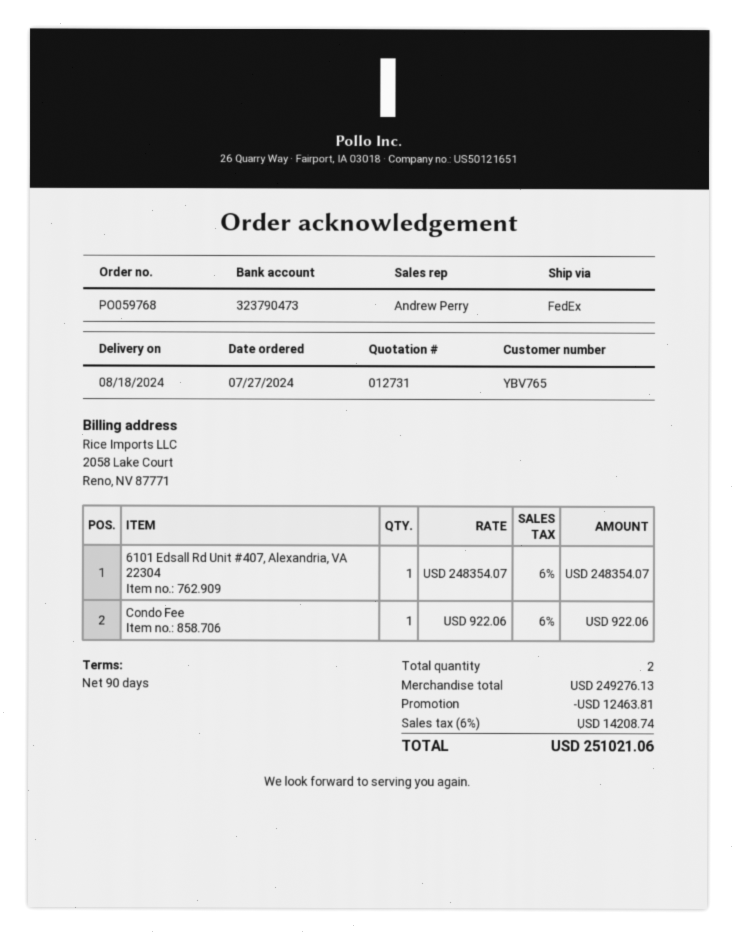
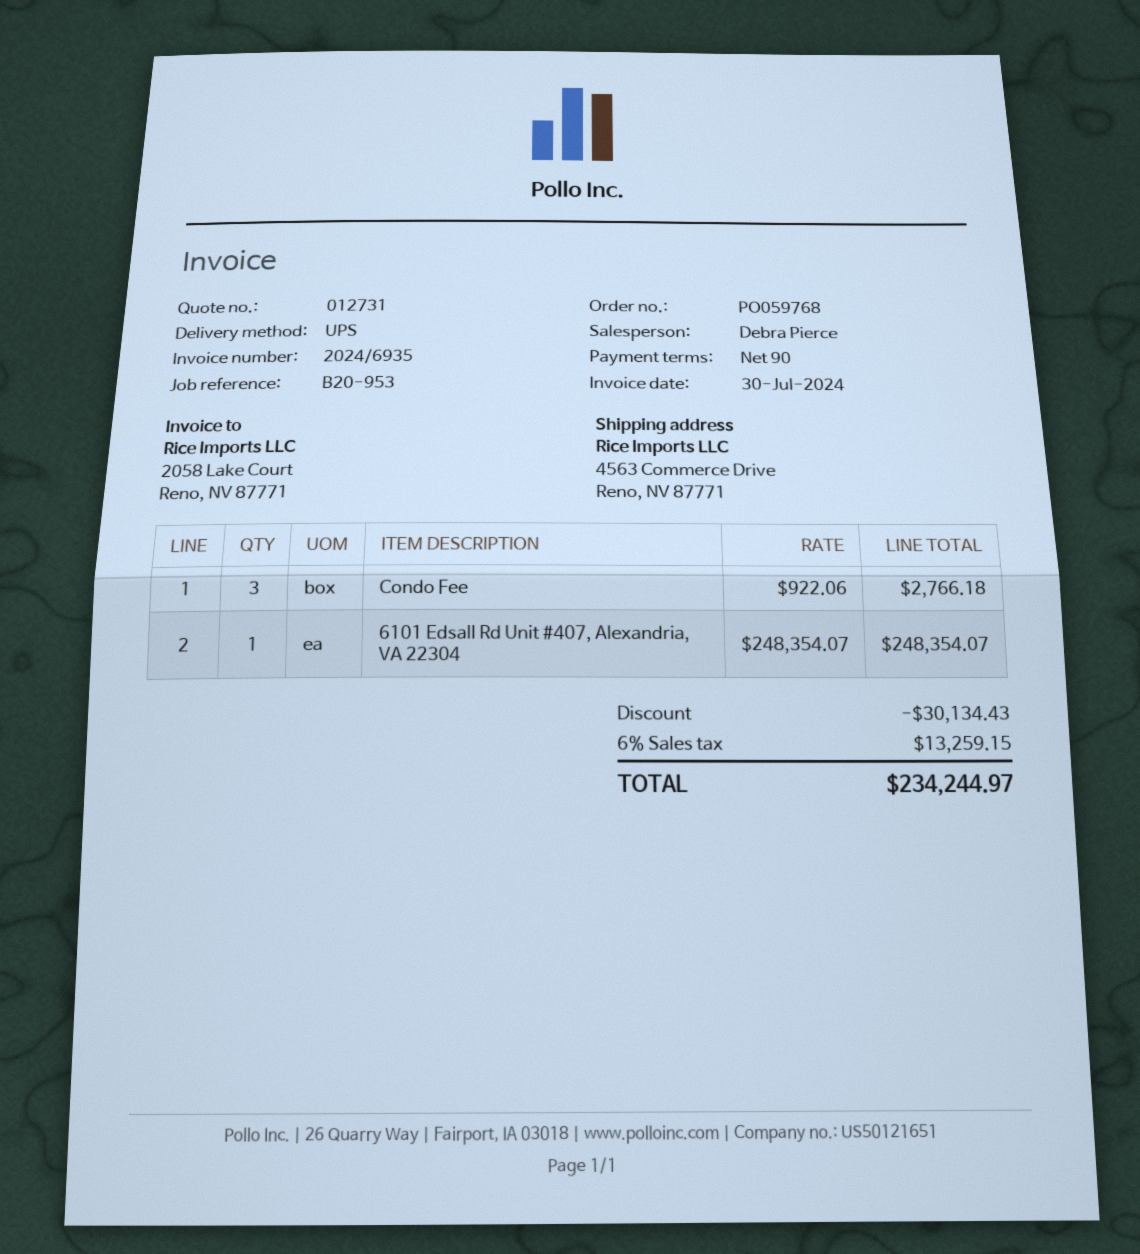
sales rep: Andrew Perry -> Debra Pierce
shipping method: FedEx -> UPS
Condo Fee: 1 x 922.06 = 922.06 -> 3 x 922.06 = 2766.18
discount: 12463.81 -> 30134.43
tax: 6% = 14208.74 -> 6% = 13259.15
total: 251021.06 -> 234244.97

